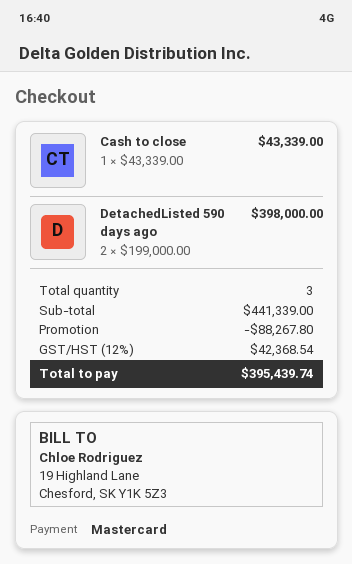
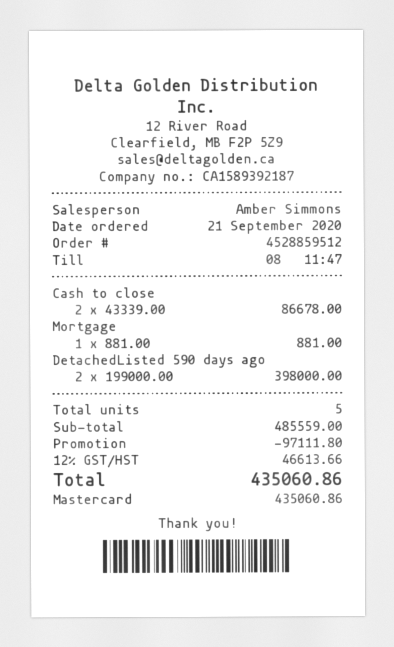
Cash to close: 1 x 43339.00 = 43339.00 -> 2 x 43339.00 = 86678.00
Mortgage: none -> 1 x 881.00 = 881.00
total quantity: 3 -> 5
subtotal: 441339.00 -> 485559.00
discount: 88267.80 -> 97111.80
tax: 12% = 42368.54 -> 12% = 46613.66
total: 395439.74 -> 435060.86

